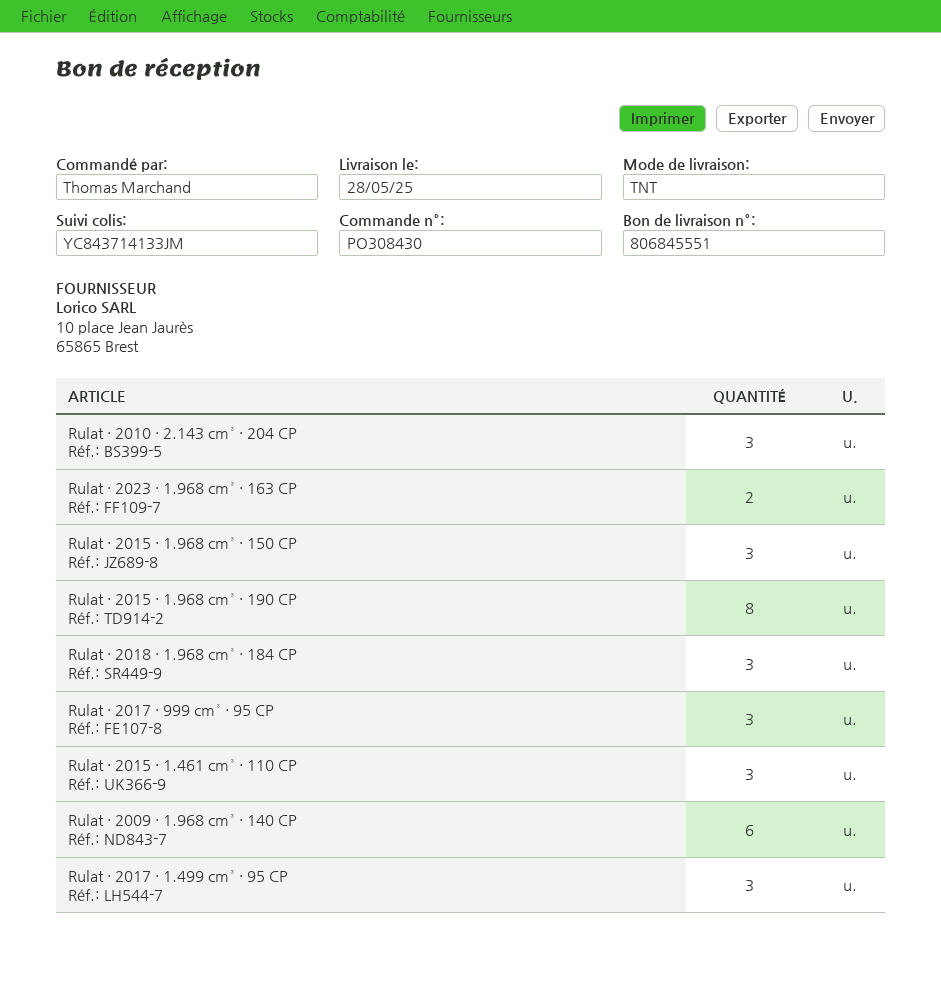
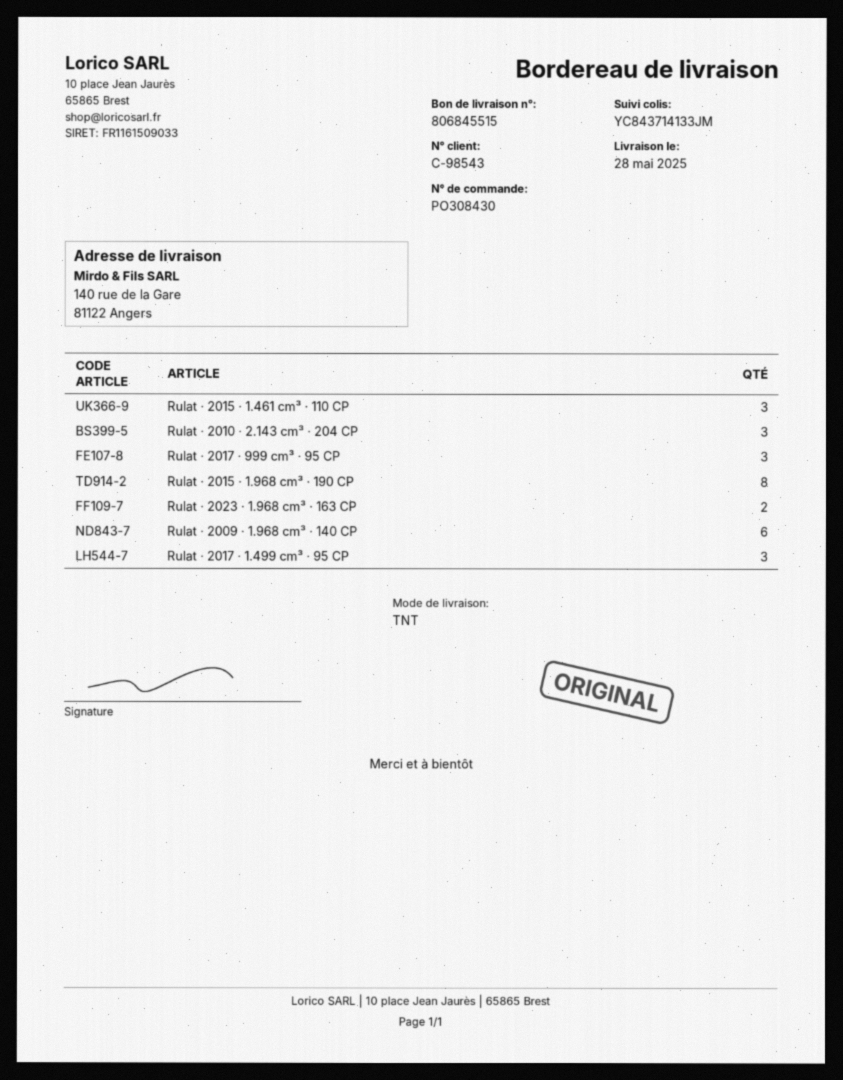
delivery note number: 806845551 -> 806845515
Rulat · 2015 · 1.968 cm³ · 150 CP: 3 -> none
Rulat · 2018 · 1.968 cm³ · 184 CP: 3 -> none

